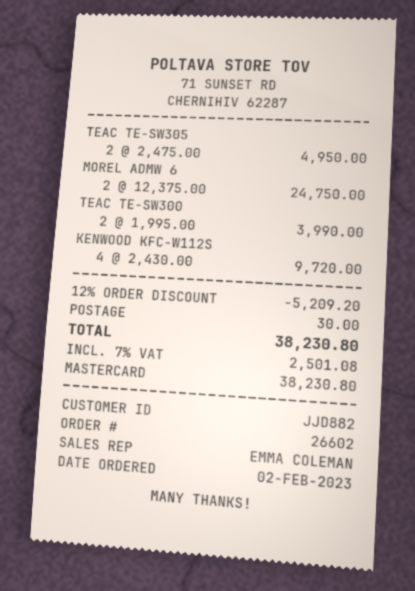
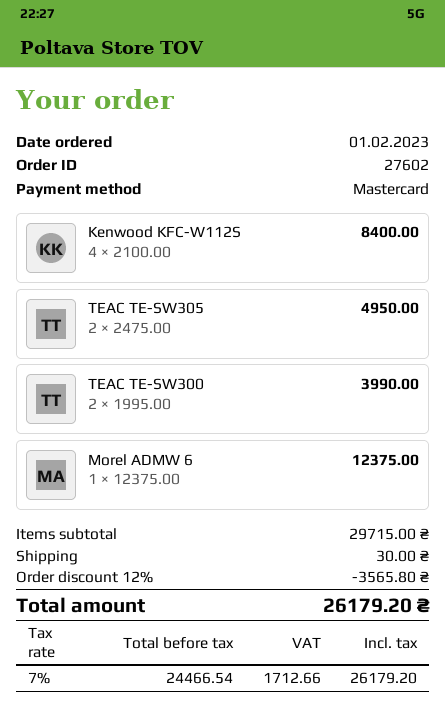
order number: 26602 -> 27602
order date: 2023-02-02 -> 2023-02-01
MOREL ADMW 6: 2 x 12375.00 = 24750.00 -> 1 x 12375.00 = 12375.00
KENWOOD KFC-W112S: 4 x 2430.00 = 9720.00 -> 4 x 2100.00 = 8400.00
discount: 12% = 5209.20 -> 12% = 3565.80
tax: 7% = 2501.08 -> 7% = 1712.66
total: 38230.80 -> 26179.20

